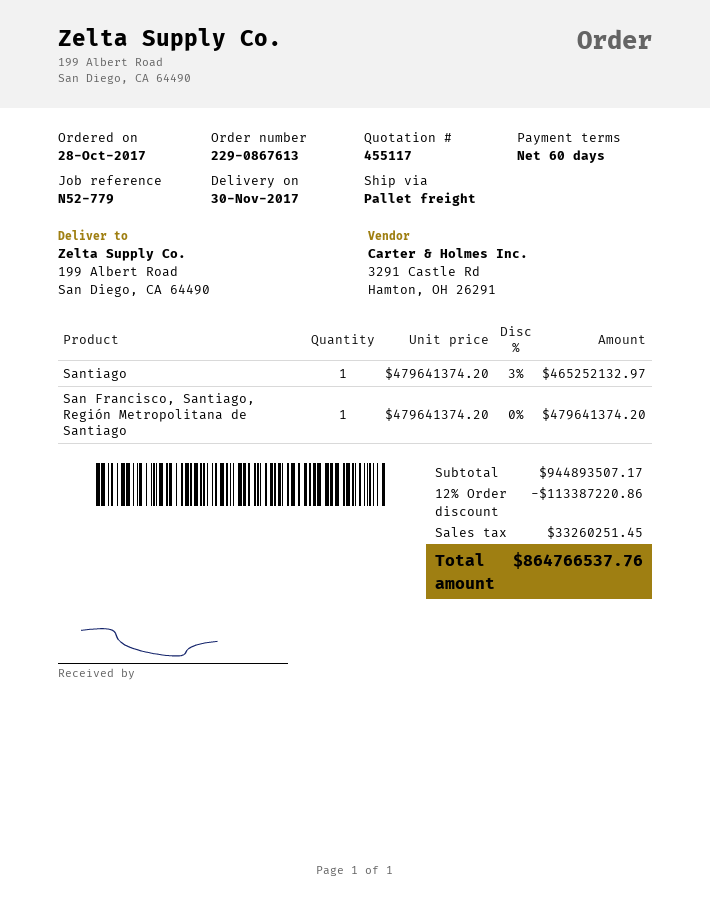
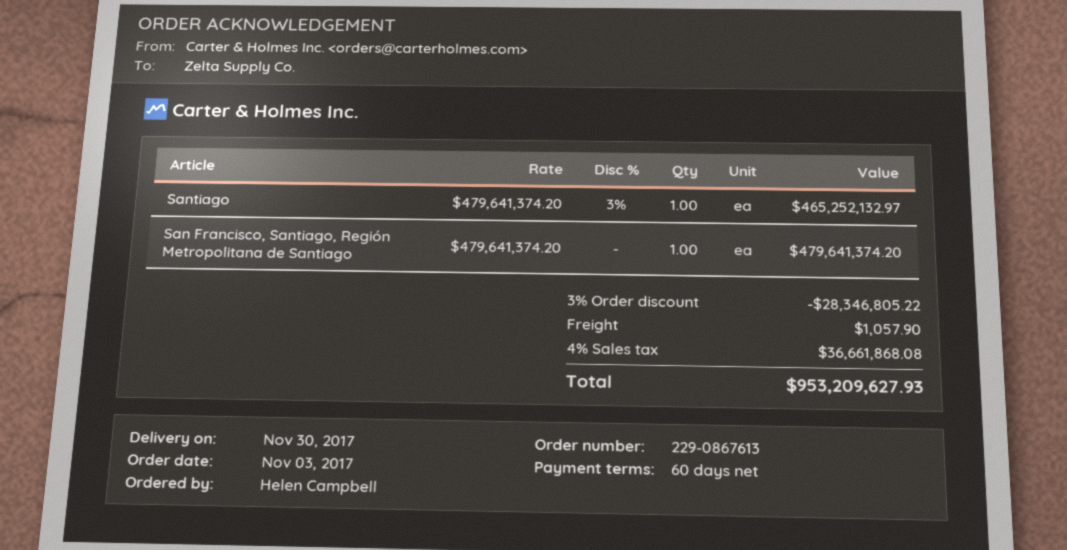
order date: 2017-10-28 -> 2017-11-03
discount: 12% = 113387220.86 -> 3% = 28346805.22
shipping: none -> 1057.90
tax: 33260251.45 -> 36661868.08
total: 864766537.76 -> 953209627.93

